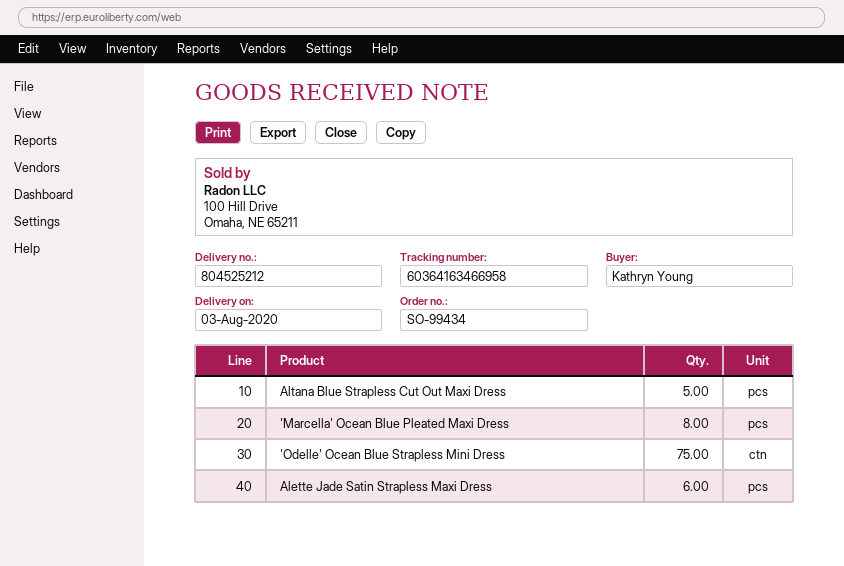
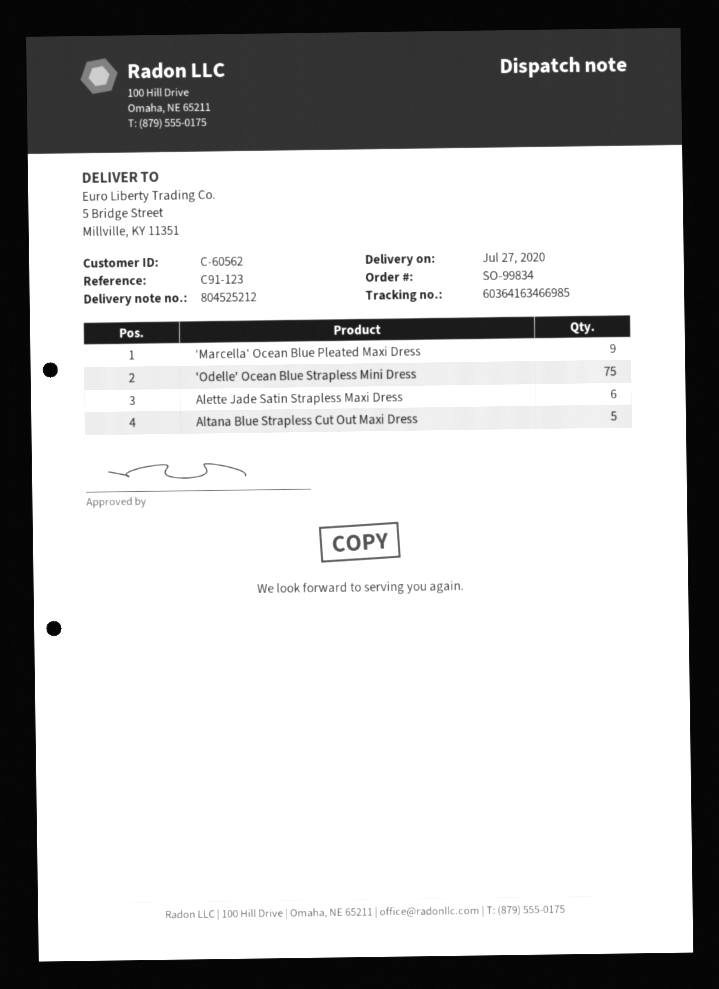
order number: SO-99434 -> SO-99834
delivery date: 2020-08-03 -> 2020-07-27
tracking number: 60364163466958 -> 60364163466985
'Marcella' Ocean Blue Pleated Maxi Dress: 8 -> 9

